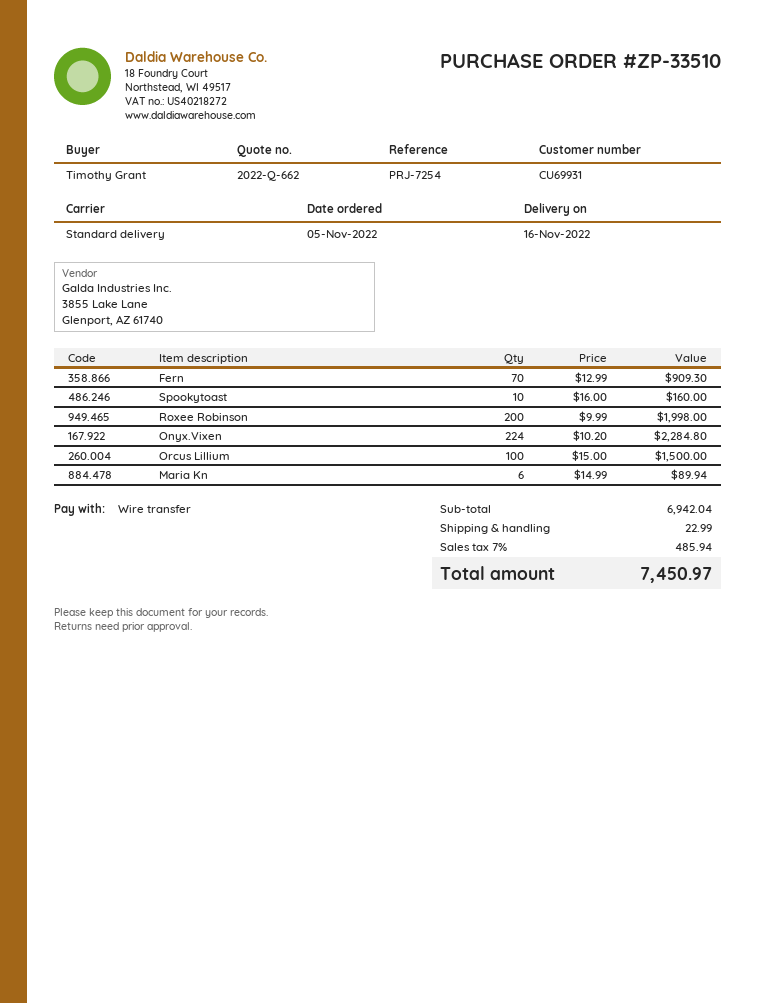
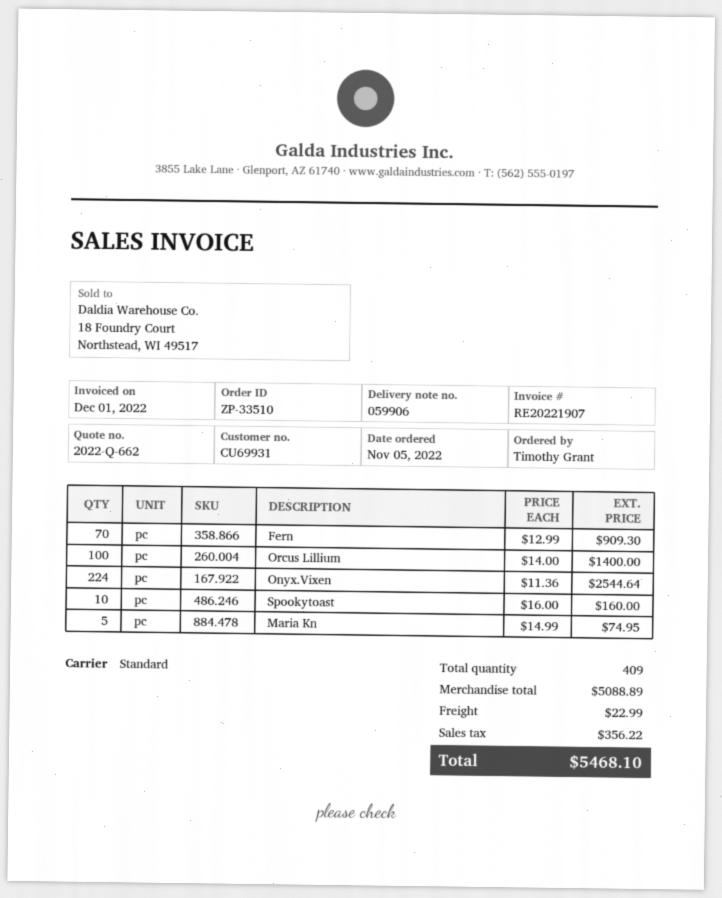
Roxee Robinson: 200 x 9.99 = 1998.00 -> none
Onyx.Vixen: 224 x 10.20 = 2284.80 -> 224 x 11.36 = 2544.64
Orcus Lillium: 100 x 15.00 = 1500.00 -> 100 x 14.00 = 1400.00
Maria Kn: 6 x 14.99 = 89.94 -> 5 x 14.99 = 74.95
subtotal: 6942.04 -> 5088.89
tax: 485.94 -> 356.22
total: 7450.97 -> 5468.10

